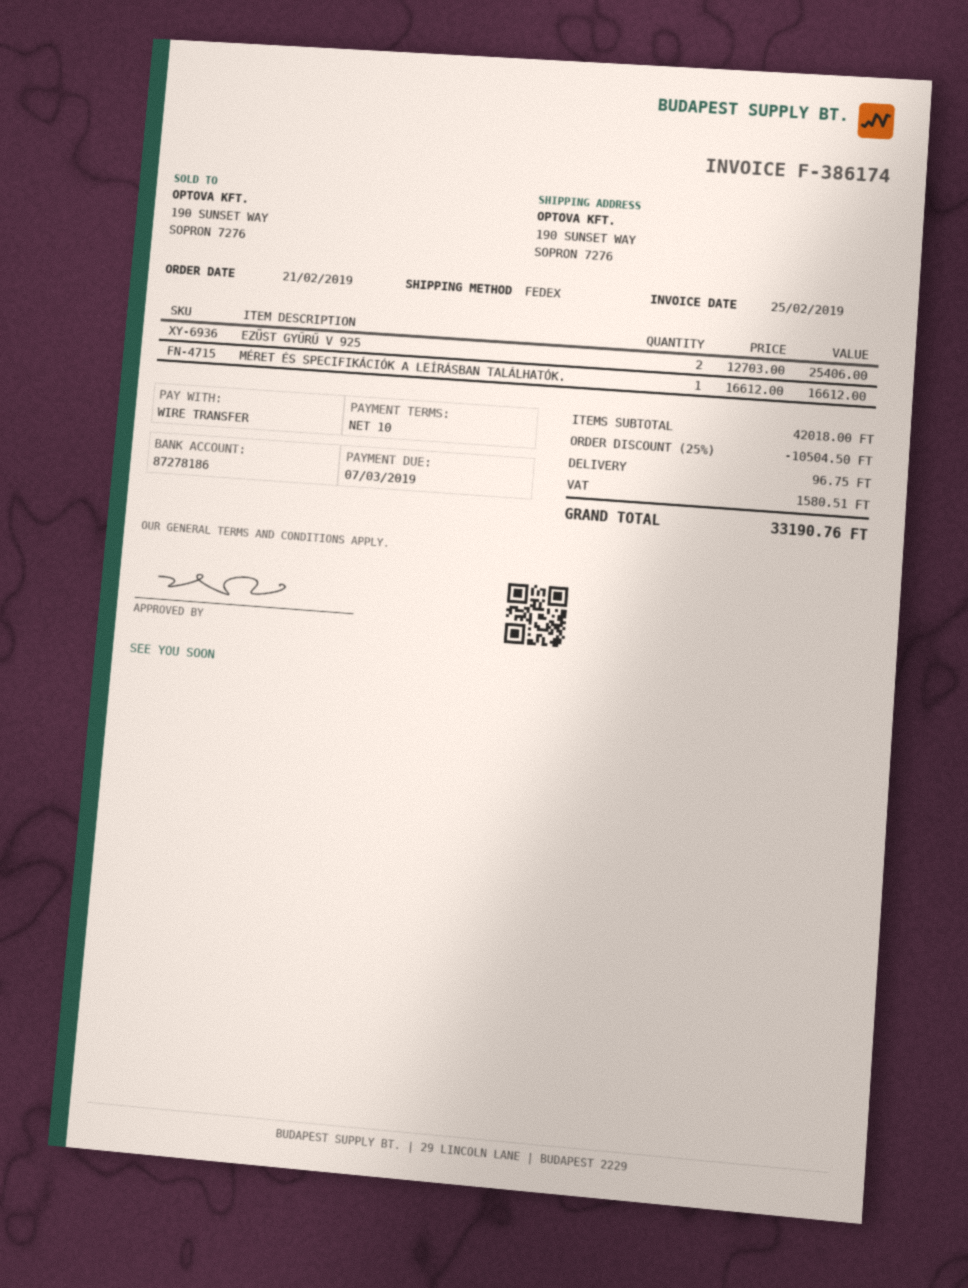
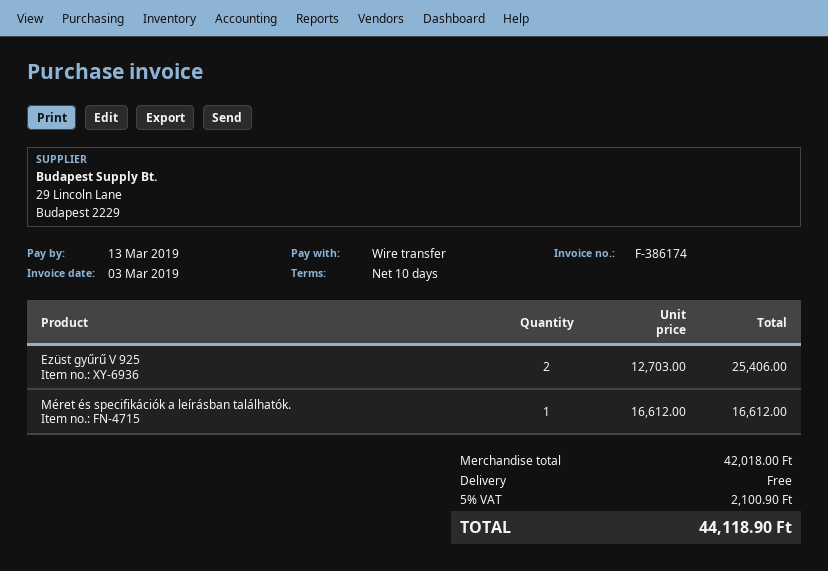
invoice date: 2019-02-25 -> 2019-03-03
due date: 2019-03-07 -> 2019-03-13
discount: 25% = 10504.50 -> none
shipping: 96.75 -> 0.00
tax: 1580.51 -> 2100.90
total: 33190.76 -> 44118.90

